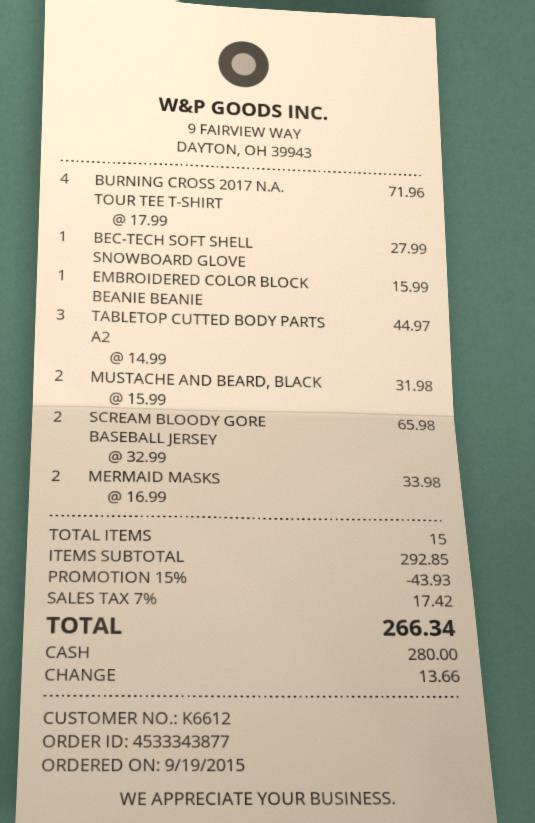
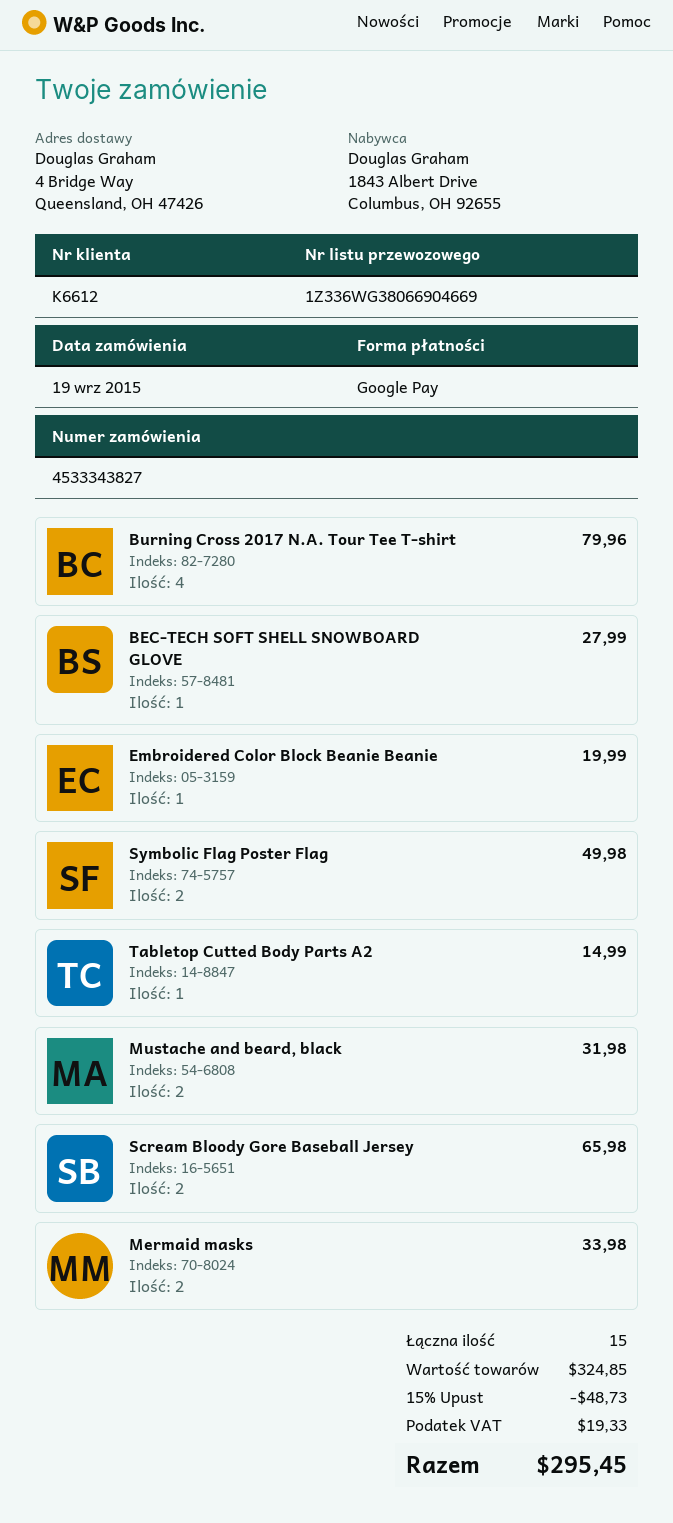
order number: 4533343877 -> 4533343827
payment method: cash -> Google Pay
BURNING CROSS 2017 N.A. TOUR TEE T-SHIRT: 4 for 71.96 -> 4 for 79.96
EMBROIDERED COLOR BLOCK BEANIE BEANIE: 1 for 15.99 -> 1 for 19.99
TABLETOP CUTTED BODY PARTS A2: 3 for 44.97 -> 1 for 14.99
Symbolic Flag Poster Flag: none -> 2 for 49.98
subtotal: 292.85 -> 324.85
discount: 15% = 43.93 -> 15% = 48.73
tax: 17.42 -> 19.33
total: 266.34 -> 295.45

